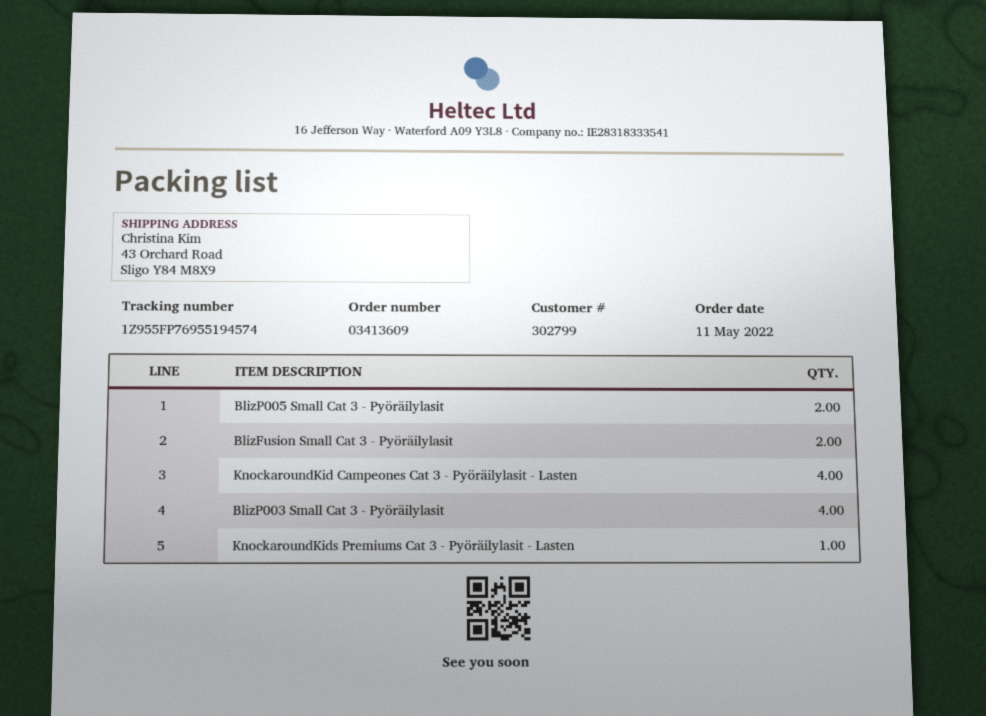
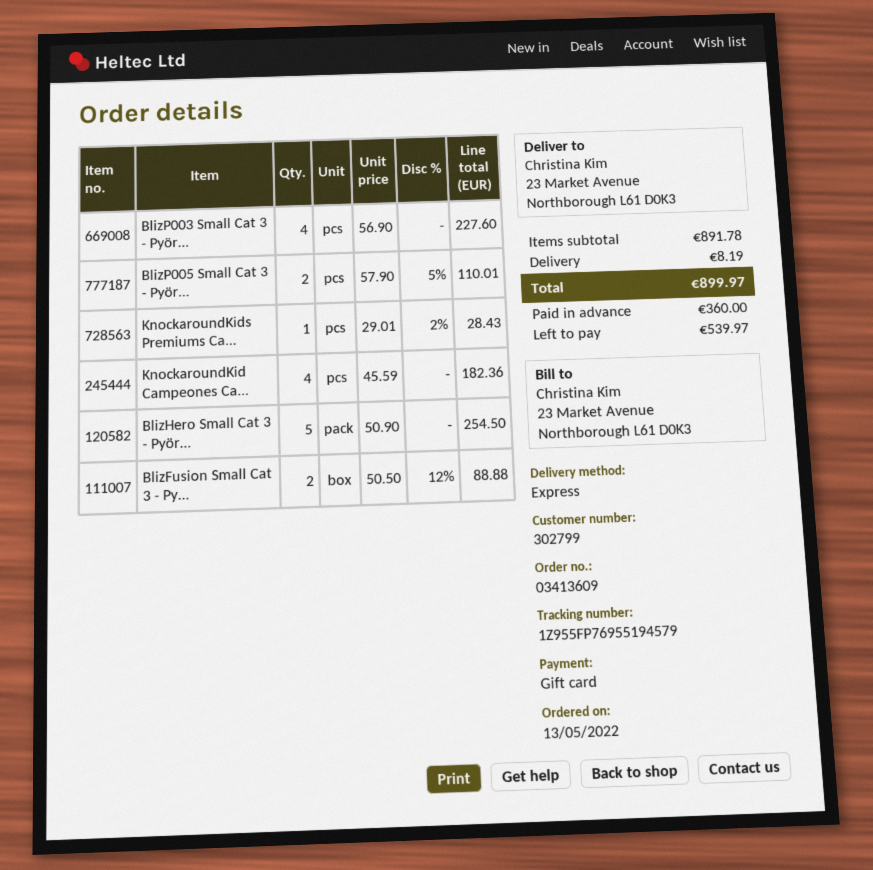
order date: 2022-05-11 -> 2022-05-13
tracking number: 1Z955FP76955194574 -> 1Z955FP76955194579
ship to: 43 Orchard Road, Sligo Y84 M8X9 -> 23 Market Avenue, Northborough L61 D0K3
BlizHero Small Cat 3 - Pyör...: none -> 5

